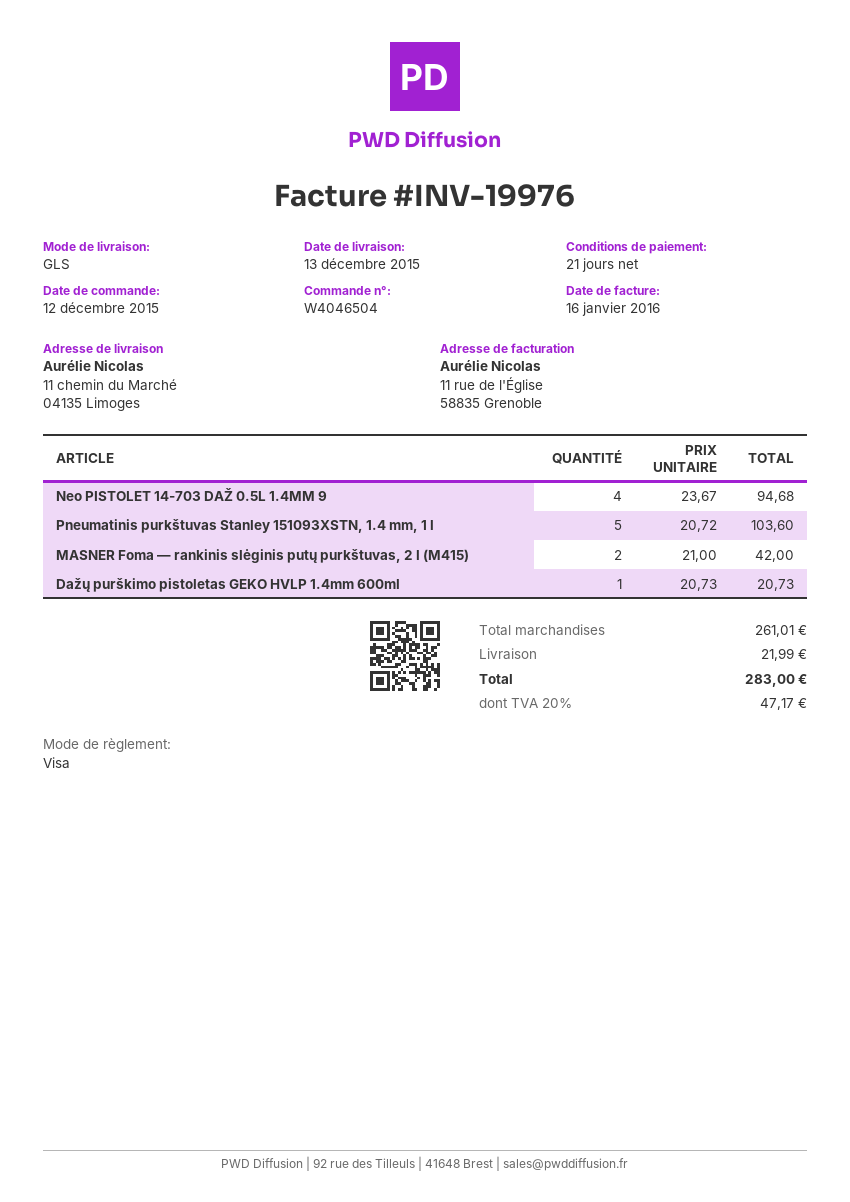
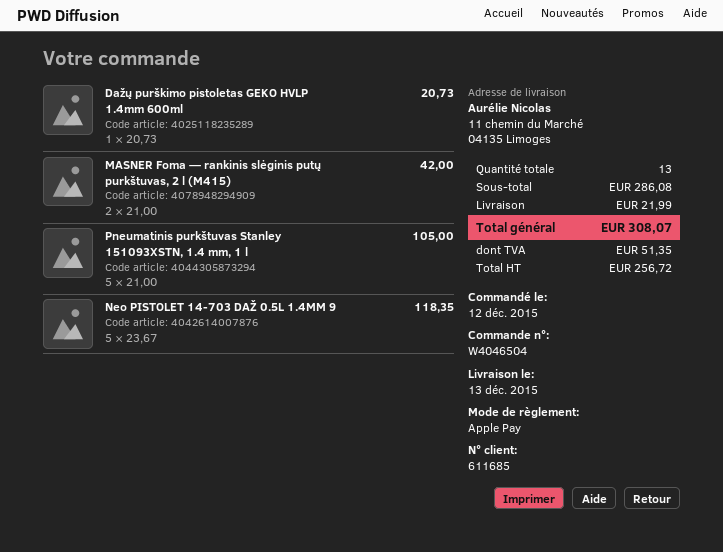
payment method: Visa -> Apple Pay
Neo PISTOLET 14-703 DAŽ 0.5L 1.4MM 9: 4 x 23.67 = 94.68 -> 5 x 23.67 = 118.35
Pneumatinis purkštuvas Stanley 151093XSTN, 1.4 mm, 1 l: 5 x 20.72 = 103.60 -> 5 x 21.00 = 105.00
subtotal: 261.01 -> 286.08
tax: 47.17 -> 51.35
total: 283.00 -> 308.07

